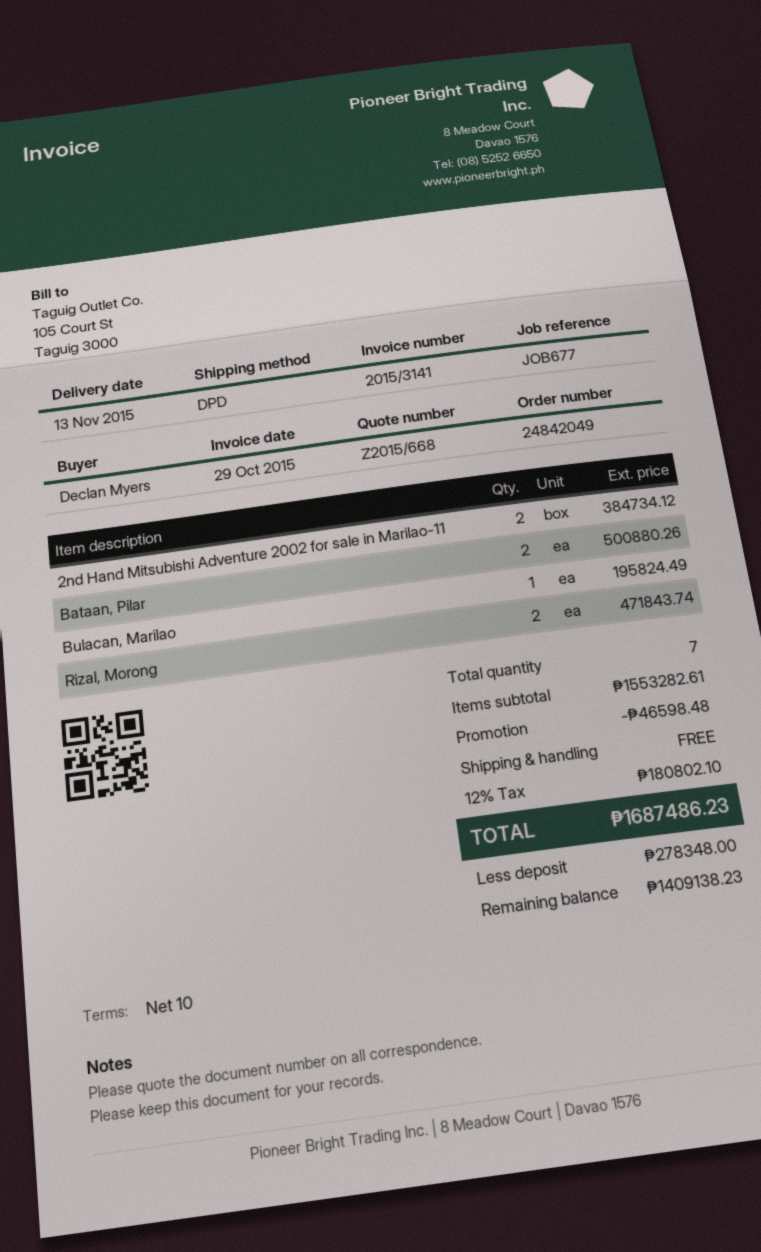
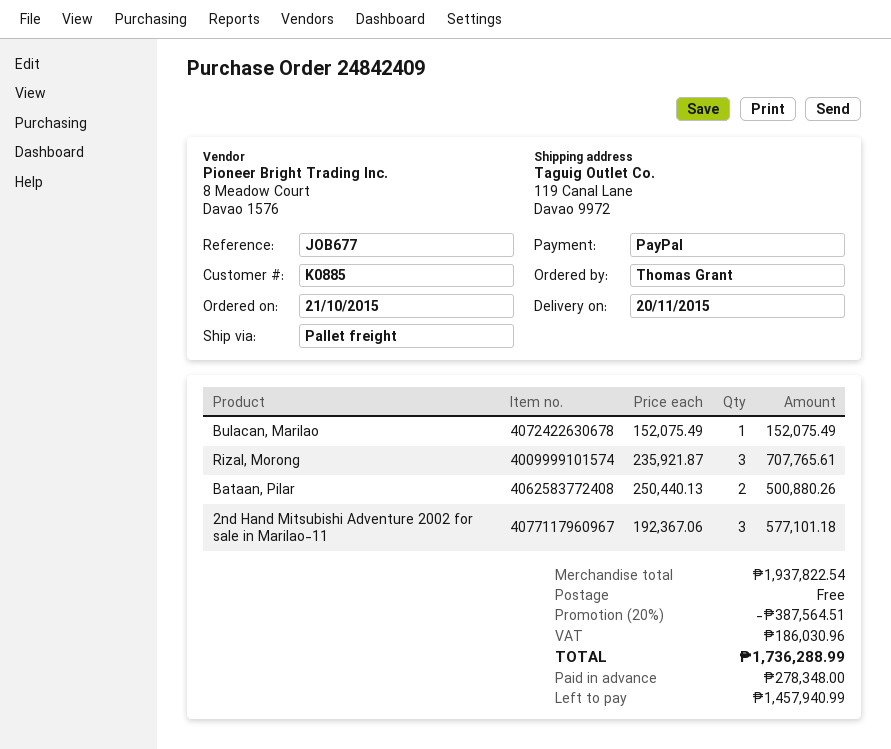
order number: 24842049 -> 24842409
delivery date: 2015-11-13 -> 2015-11-20
ordered by: Declan Myers -> Thomas Grant
shipping method: DPD -> pallet freight
2nd Hand Mitsubishi Adventure 2002 for sale in Marilao-11: 2 for 384734.12 -> 3 for 577101.18
Bulacan, Marilao: 1 for 195824.49 -> 1 for 152075.49
Rizal, Morong: 2 for 471843.74 -> 3 for 707765.61
subtotal: 1553282.61 -> 1937822.54
discount: 46598.48 -> 387564.51
tax: 180802.10 -> 186030.96
total: 1687486.23 -> 1736288.99
balance: 1409138.23 -> 1457940.99

